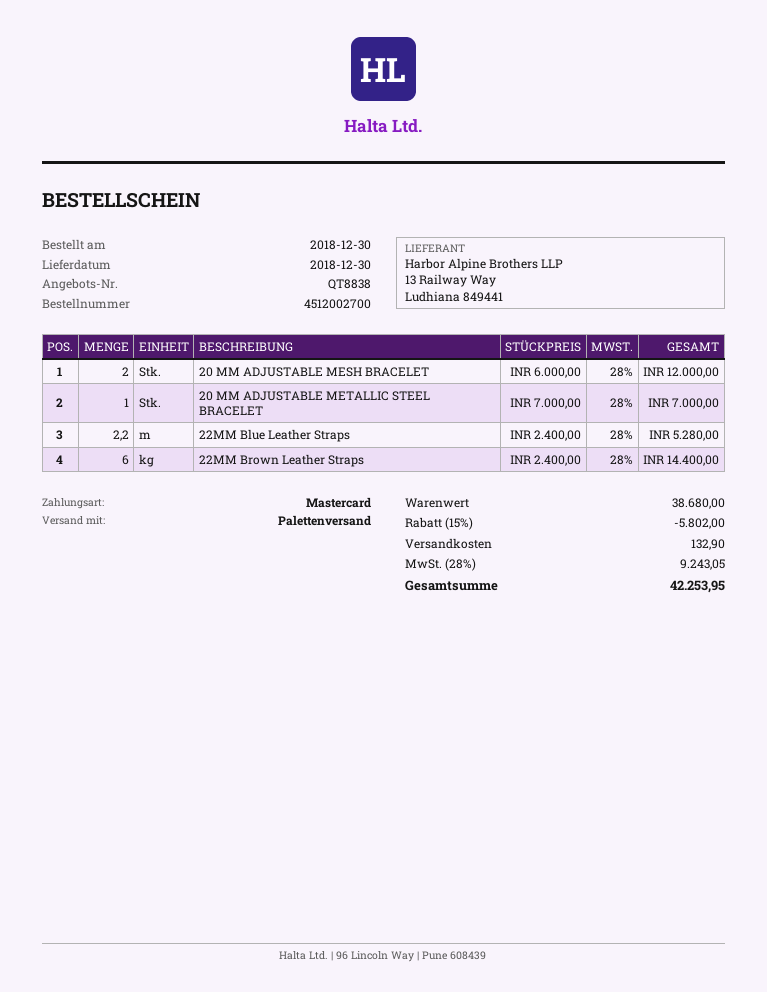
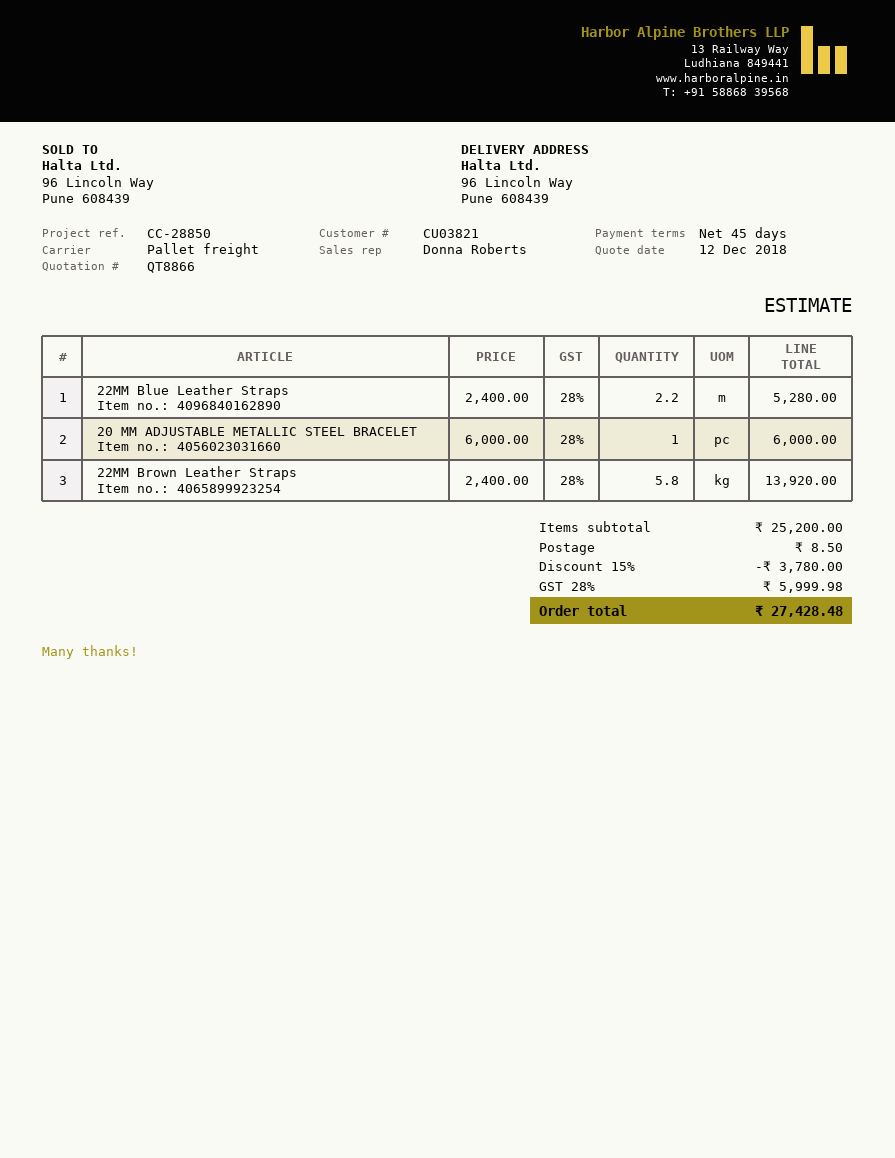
quote number: QT8838 -> QT8866
20 MM ADJUSTABLE MESH BRACELET: 2 x 6000.00 = 12000.00 -> none
20 MM ADJUSTABLE METALLIC STEEL BRACELET: 1 x 7000.00 = 7000.00 -> 1 x 6000.00 = 6000.00
22MM Brown Leather Straps: 6 x 2400.00 = 14400.00 -> 5.8 x 2400.00 = 13920.00
subtotal: 38680.00 -> 25200.00
discount: 15% = 5802.00 -> 15% = 3780.00
shipping: 132.90 -> 8.50
tax: 28% = 9243.05 -> 28% = 5999.98
total: 42253.95 -> 27428.48

